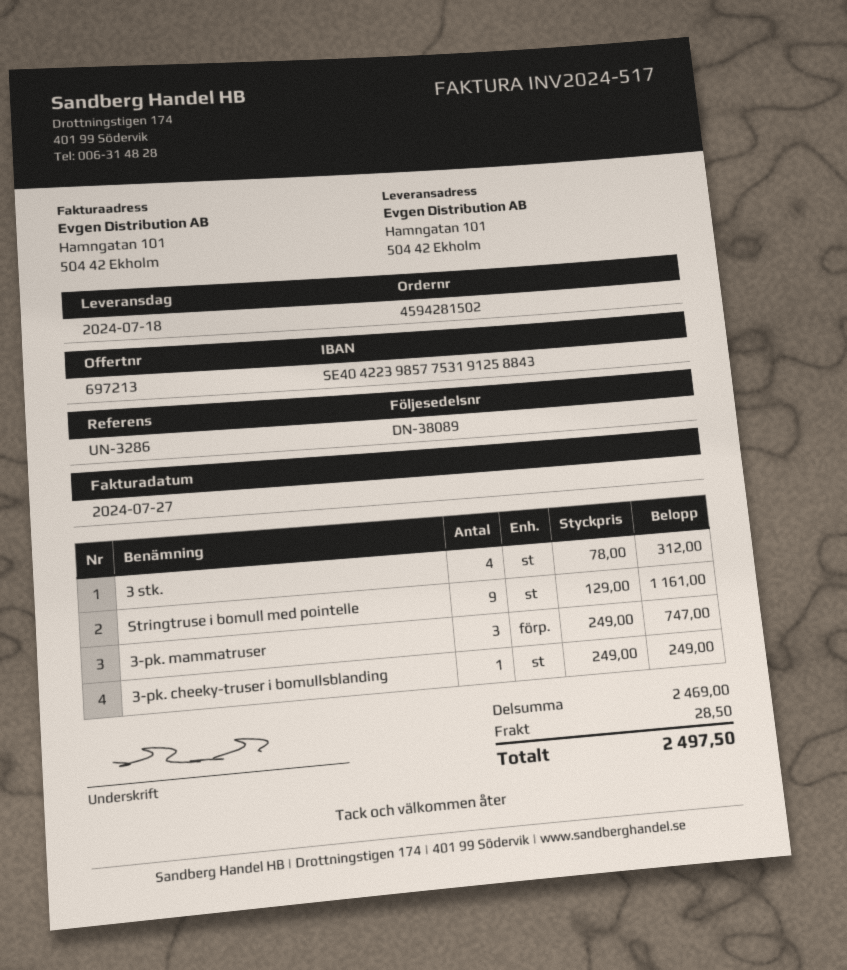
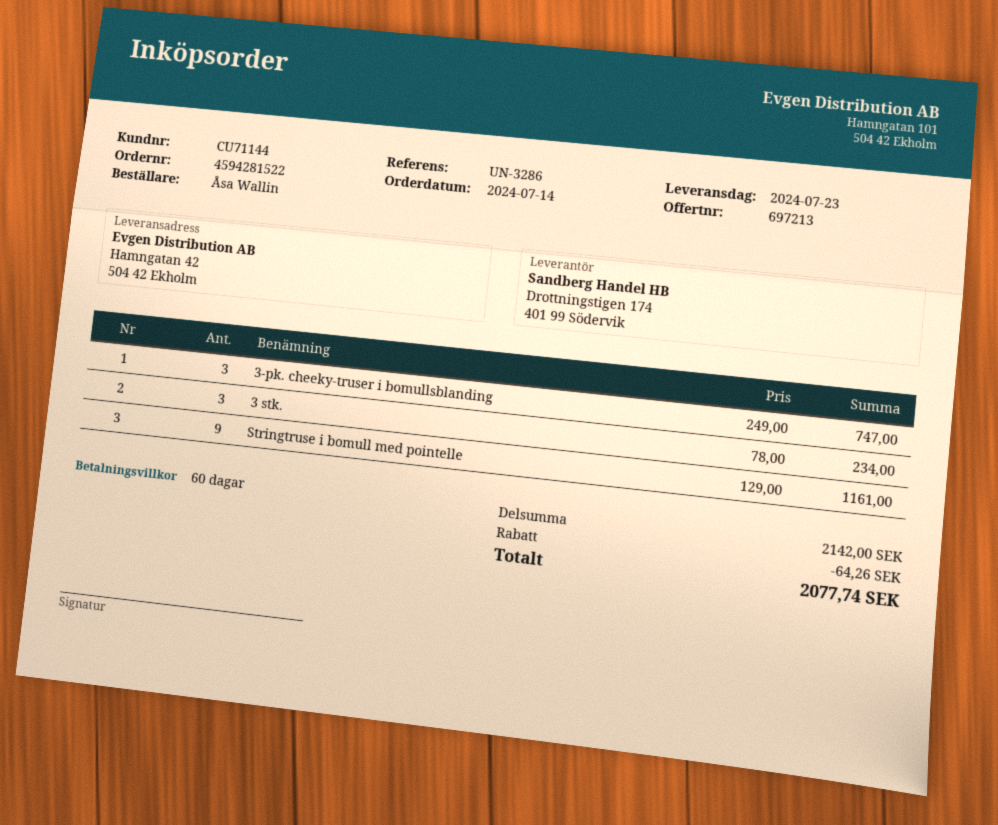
order number: 4594281502 -> 4594281522
delivery date: 2024-07-18 -> 2024-07-23
ship to: Hamngatan 101, 504 42 Ekholm -> Hamngatan 42, 504 42 Ekholm
3 stk.: 4 x 78.00 = 312.00 -> 3 x 78.00 = 234.00
3-pk. mammatruser: 3 x 249.00 = 747.00 -> none
3-pk. cheeky-truser i bomullsblanding: 1 x 249.00 = 249.00 -> 3 x 249.00 = 747.00
subtotal: 2469.00 -> 2142.00
discount: none -> 64.26
shipping: 28.50 -> none
total: 2497.50 -> 2077.74

